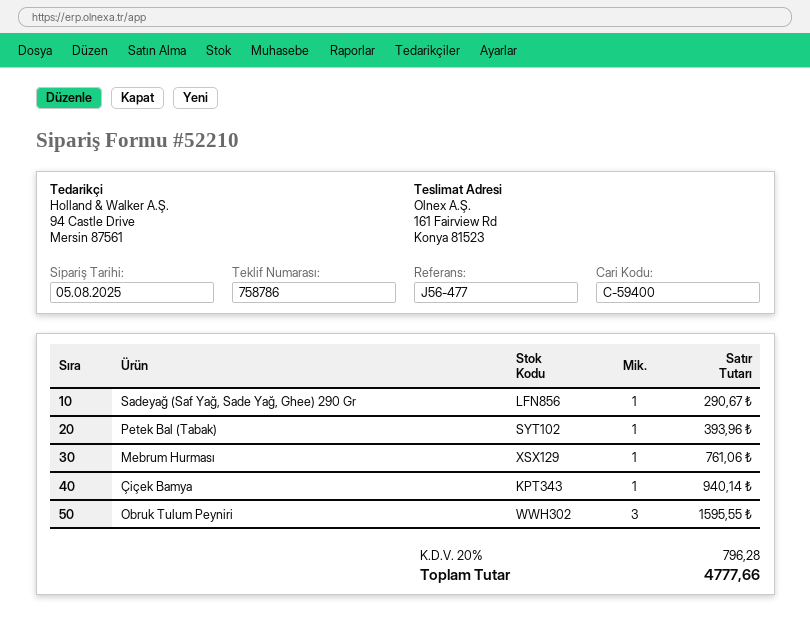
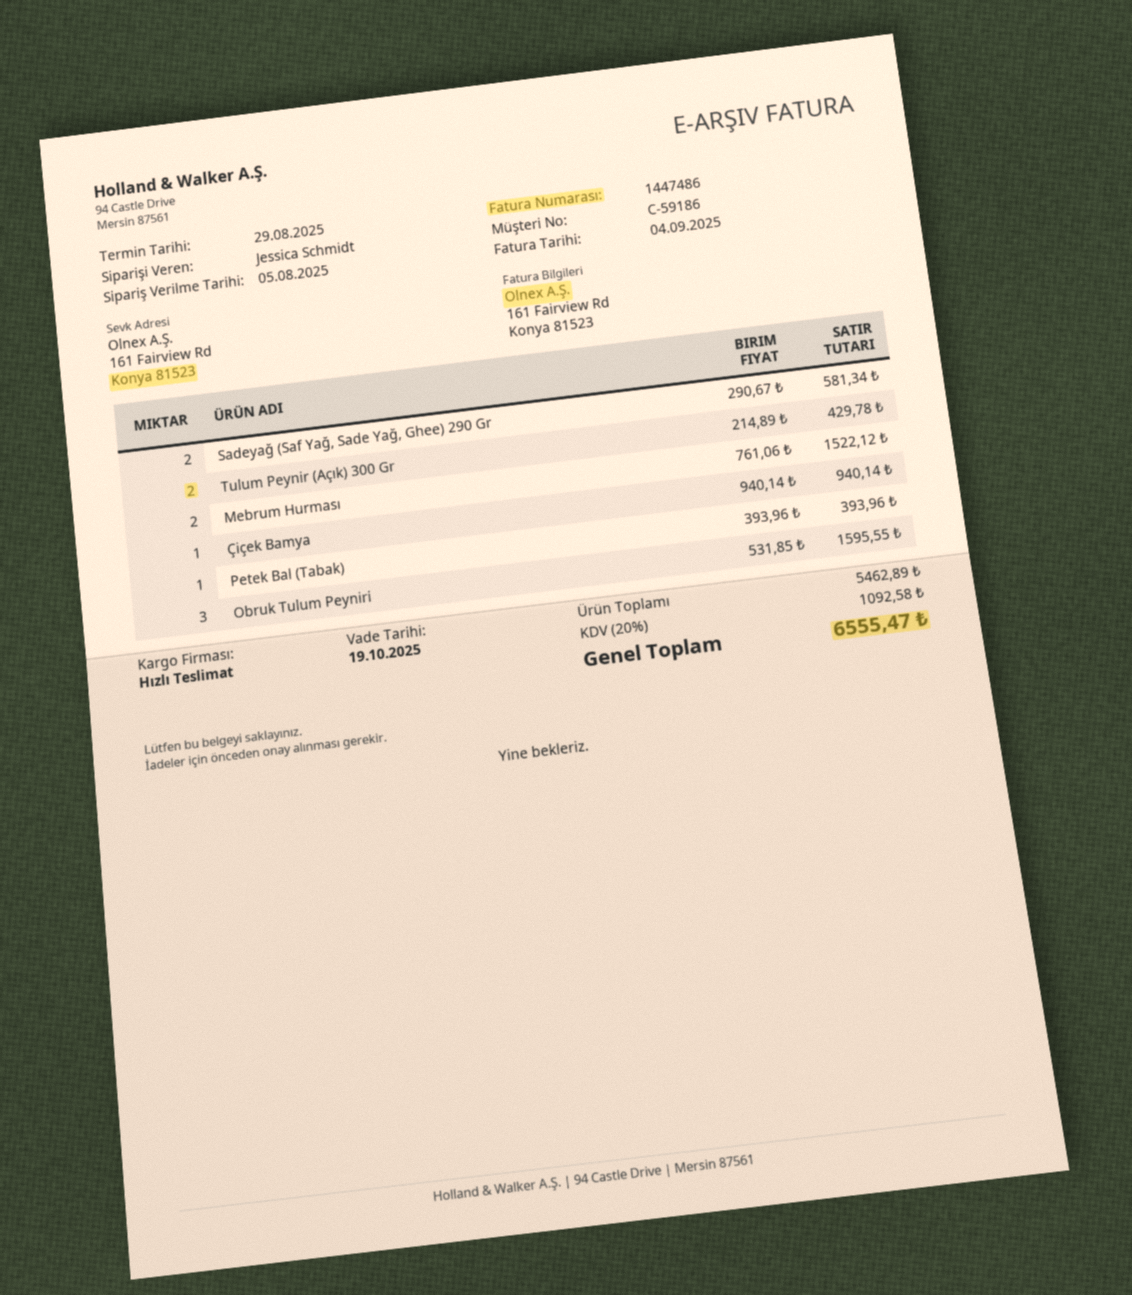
customer number: C-59400 -> C-59186
Sadeyağ (Saf Yağ, Sade Yağ, Ghee) 290 Gr: 1 for 290.67 -> 2 for 581.34
Mebrum Hurması: 1 for 761.06 -> 2 for 1522.12
Tulum Peynir (Açık) 300 Gr: none -> 2 for 429.78
tax: 20% = 796.28 -> 20% = 1092.58
total: 4777.66 -> 6555.47

